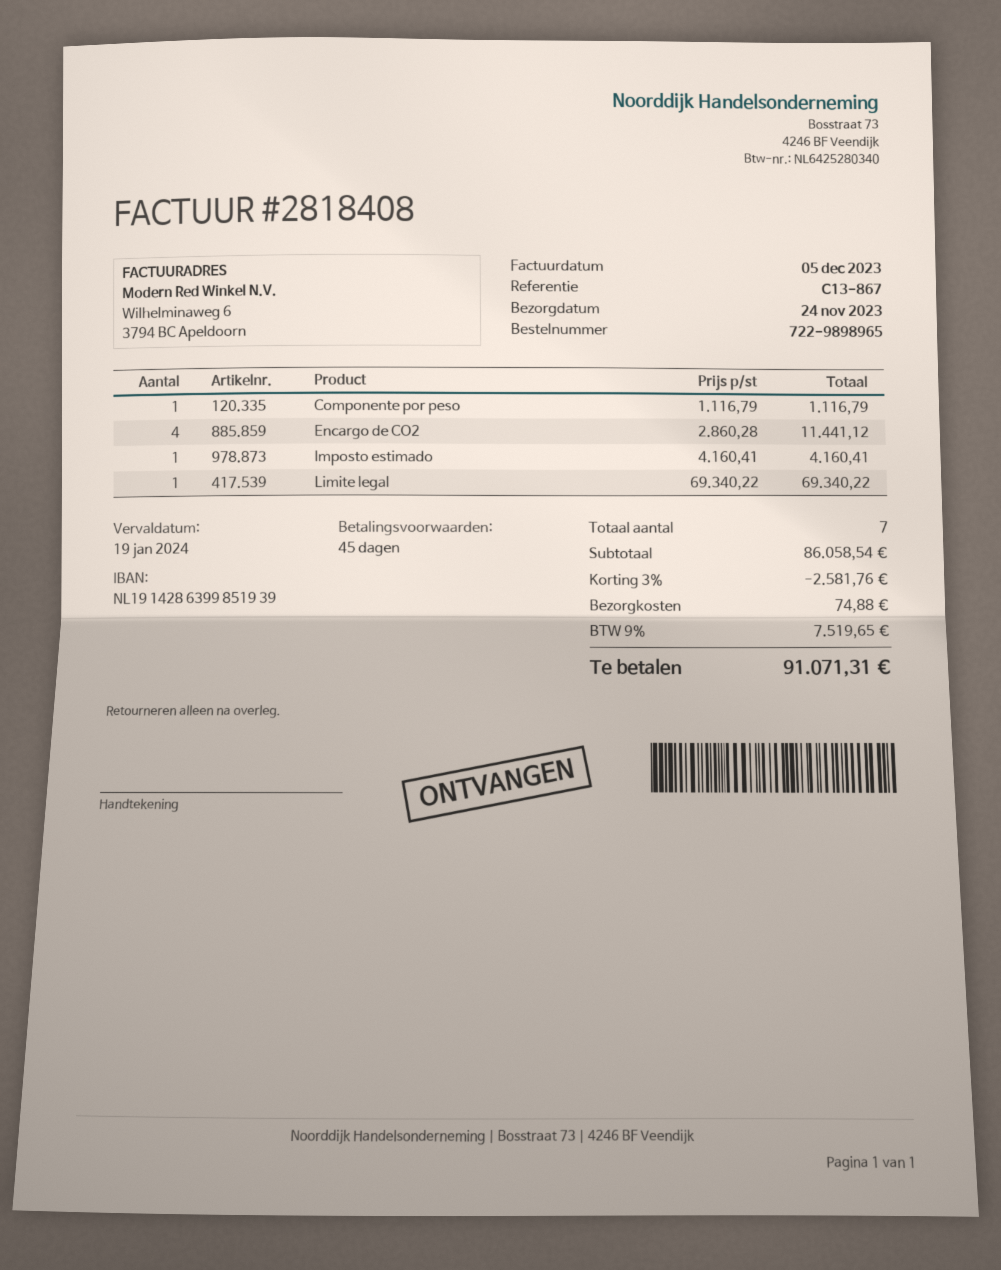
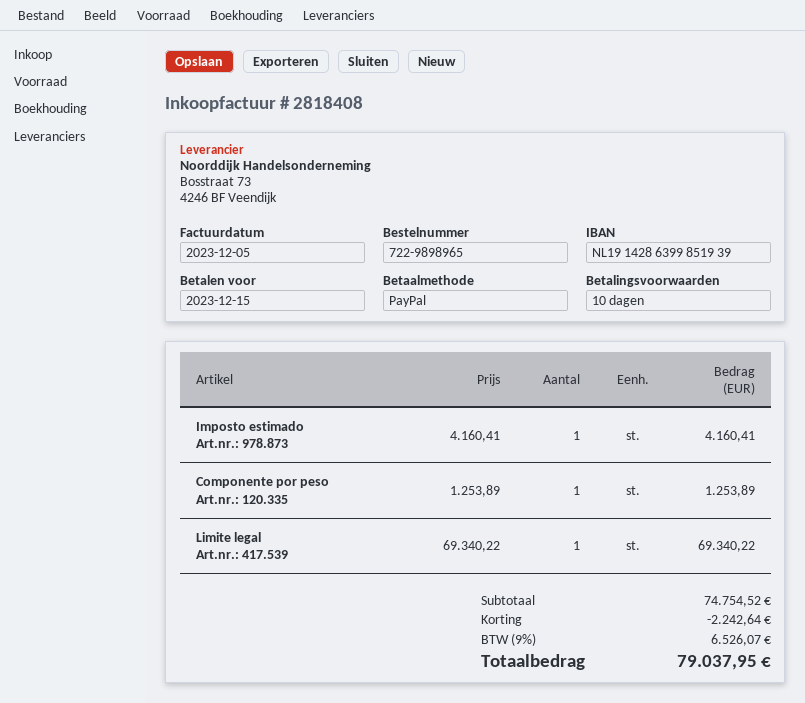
payment terms: 45 days -> 10 days
due date: 2024-01-19 -> 2023-12-15
Componente por peso: 1 x 1116.79 = 1116.79 -> 1 x 1253.89 = 1253.89
Encargo de CO2: 4 x 2860.28 = 11441.12 -> none
subtotal: 86058.54 -> 74754.52
discount: 2581.76 -> 2242.64
shipping: 74.88 -> none
tax: 9% = 7519.65 -> 9% = 6526.07
total: 91071.31 -> 79037.95

